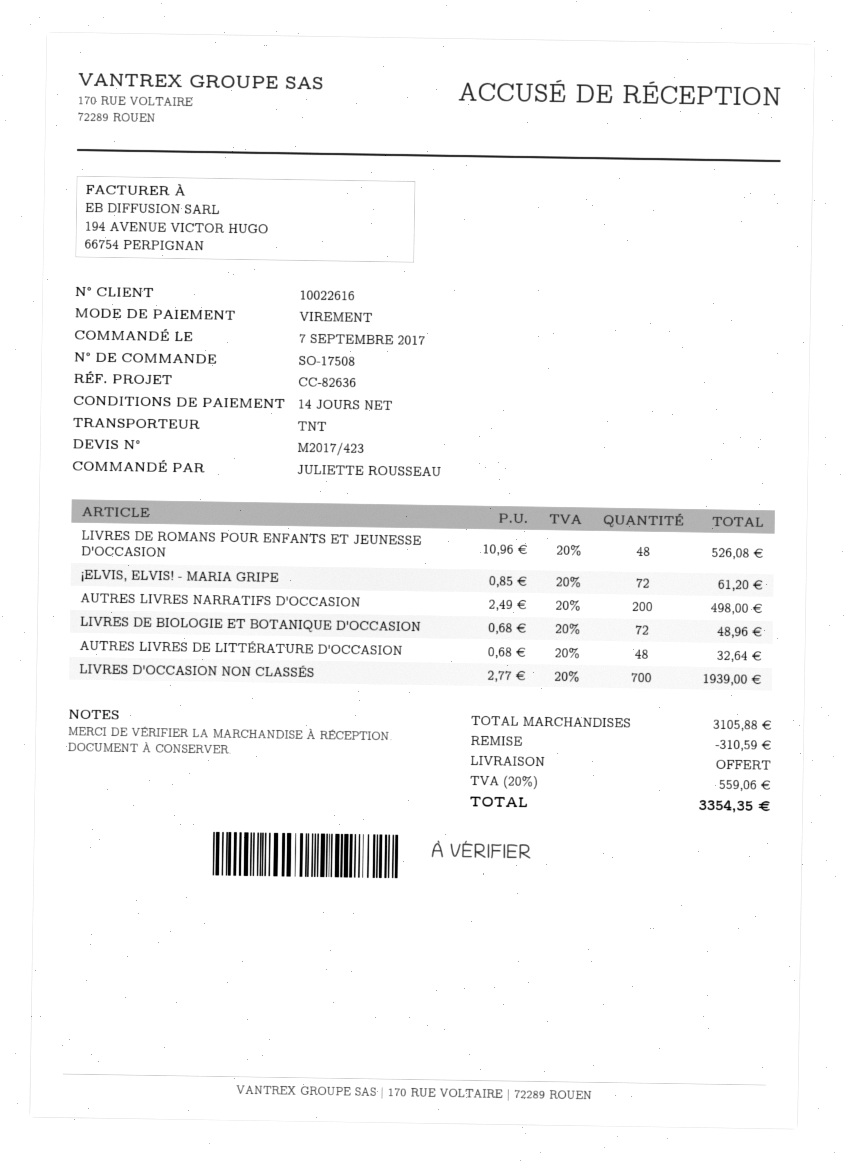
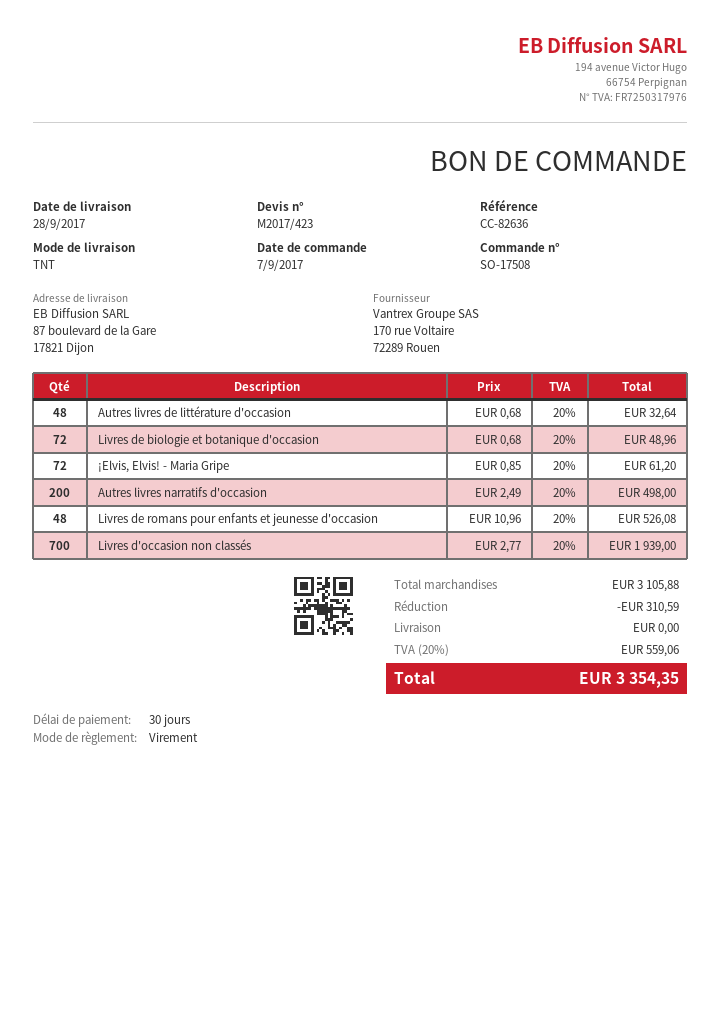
payment terms: 14 days -> 30 days

